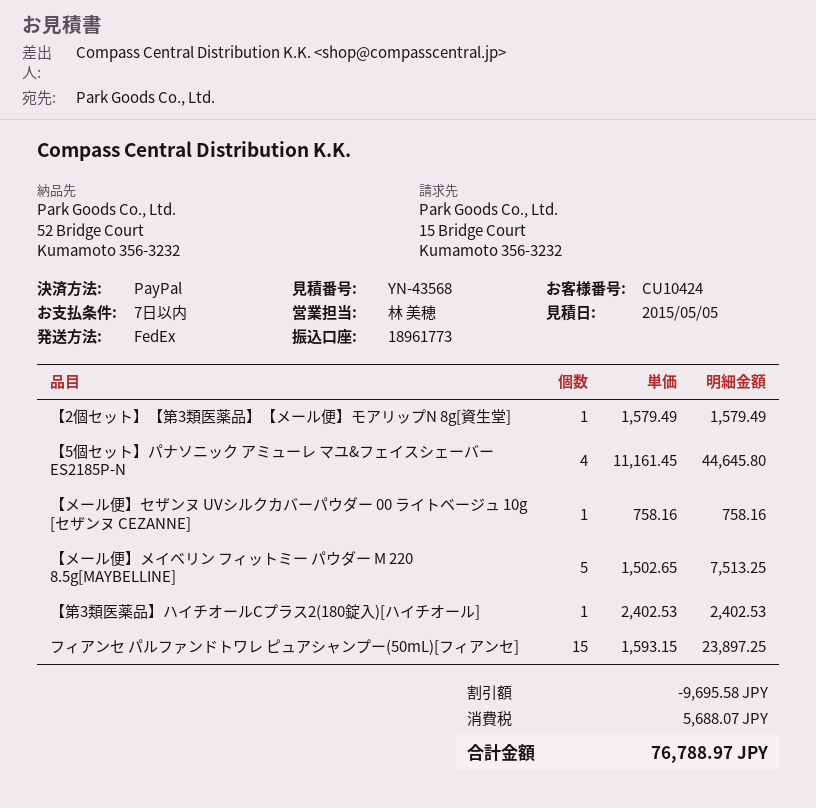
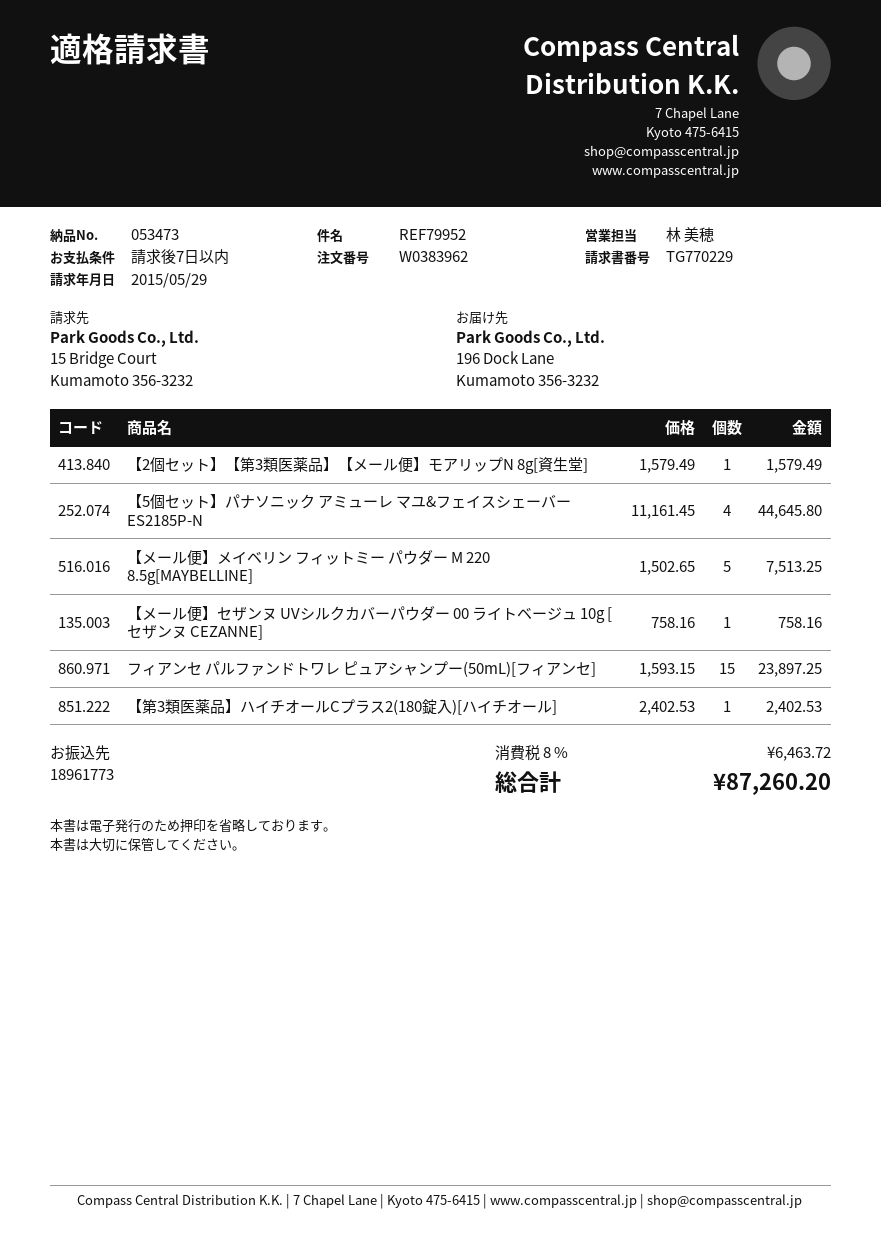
ship to: 52 Bridge Court, Kumamoto 356-3232 -> 196 Dock Lane, Kumamoto 356-3232
discount: 9695.58 -> none
tax: 5688.07 -> 6463.72
total: 76788.97 -> 87260.20

